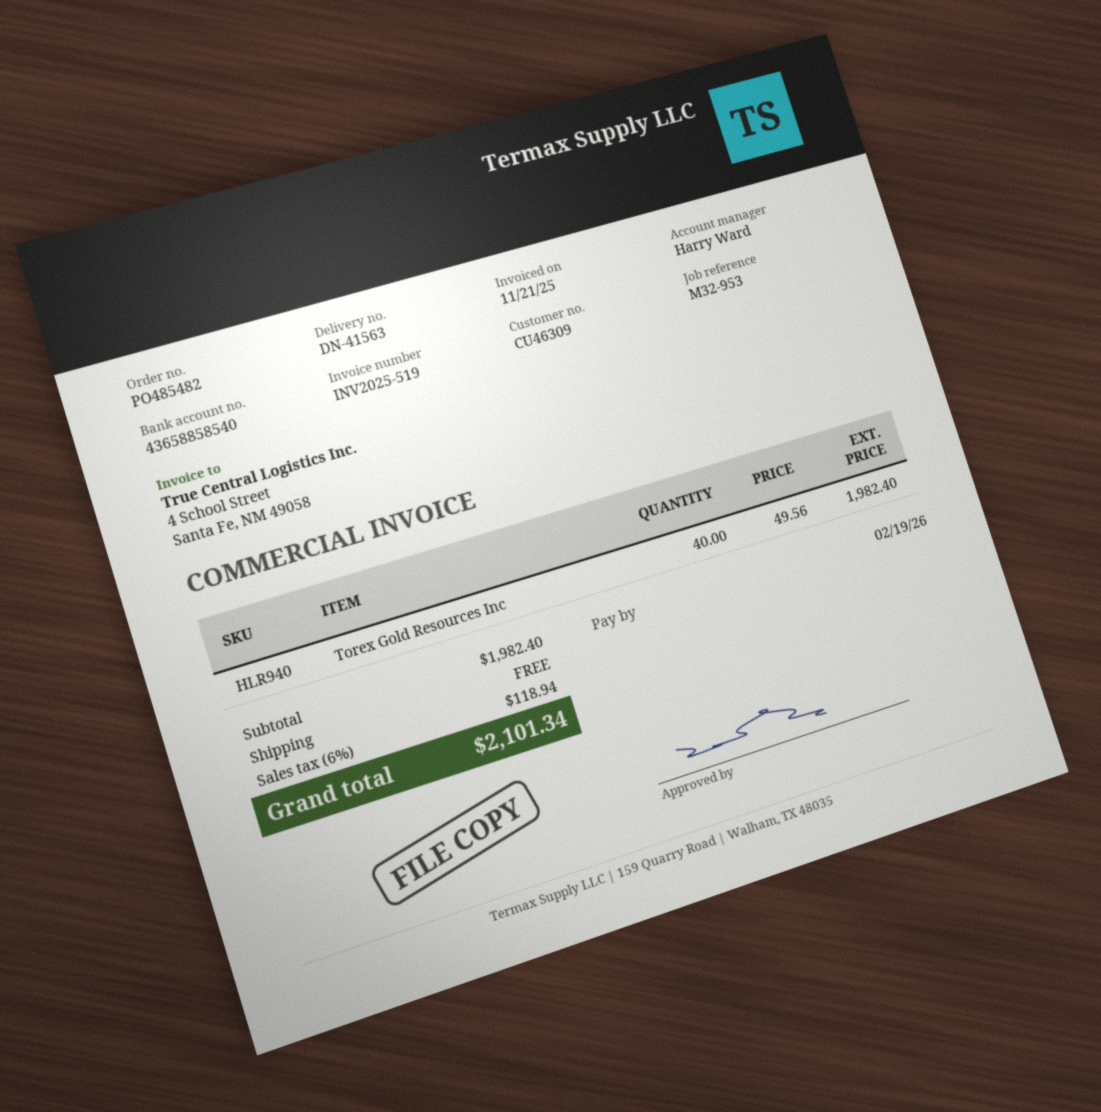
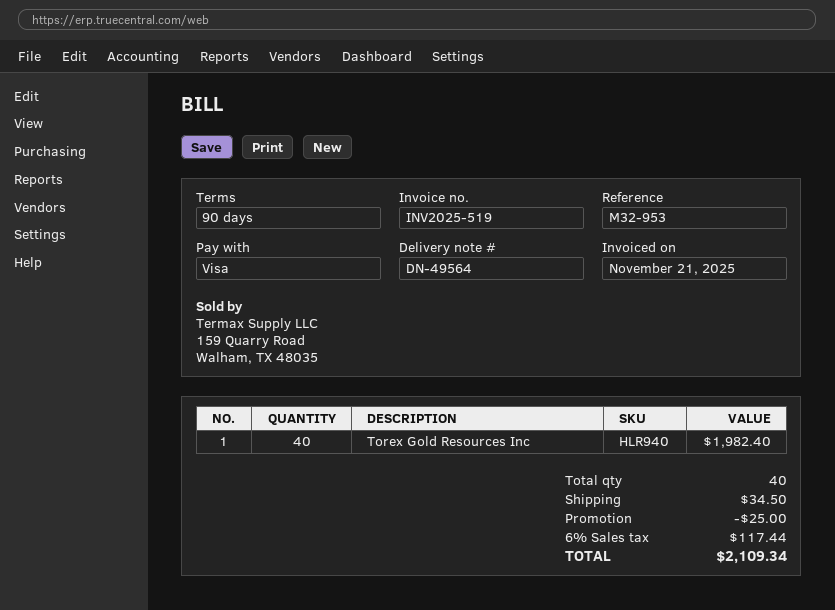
delivery note number: DN-41563 -> DN-49564
discount: none -> 25.00
shipping: 0.00 -> 34.50
tax: 6% = 118.94 -> 6% = 117.44
total: 2101.34 -> 2109.34

